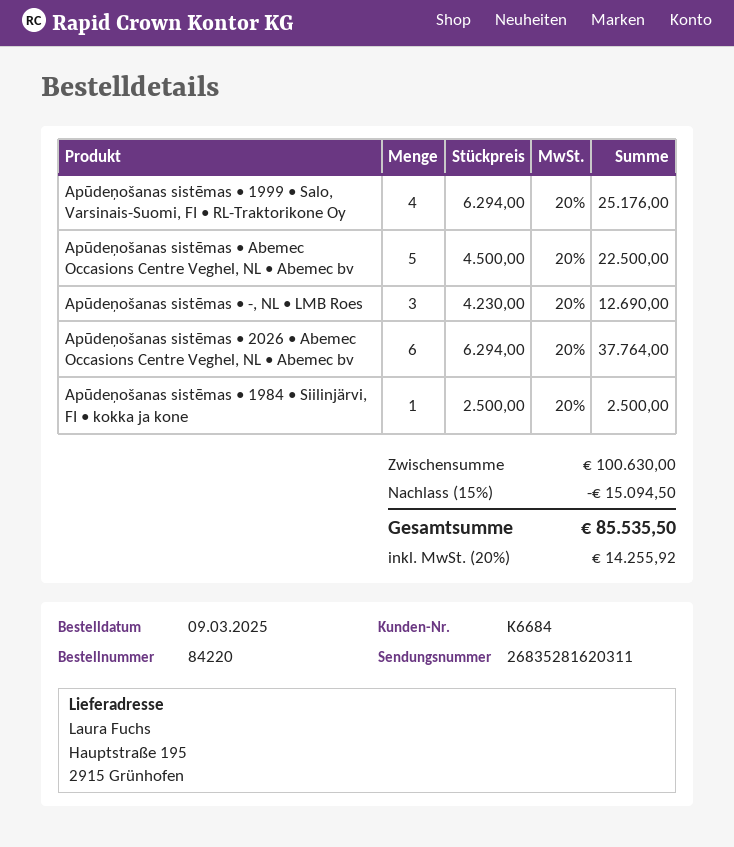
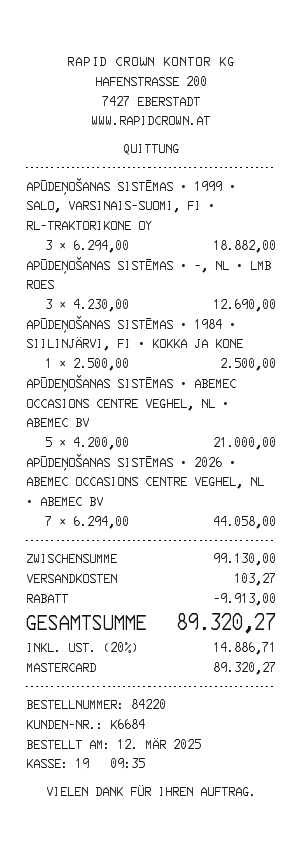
order date: 2025-03-09 -> 2025-03-12
Apūdeņošanas sistēmas • 1999 • Salo, Varsinais-Suomi, FI • RL-Traktorikone Oy: 4 x 6294.00 = 25176.00 -> 3 x 6294.00 = 18882.00
Apūdeņošanas sistēmas • Abemec Occasions Centre Veghel, NL • Abemec bv: 5 x 4500.00 = 22500.00 -> 5 x 4200.00 = 21000.00
Apūdeņošanas sistēmas • 2026 • Abemec Occasions Centre Veghel, NL • Abemec bv: 6 x 6294.00 = 37764.00 -> 7 x 6294.00 = 44058.00
subtotal: 100630.00 -> 99130.00
discount: 15094.50 -> 9913.00
shipping: none -> 103.27
tax: 20% = 14255.92 -> 20% = 14886.71
total: 85535.50 -> 89320.27

